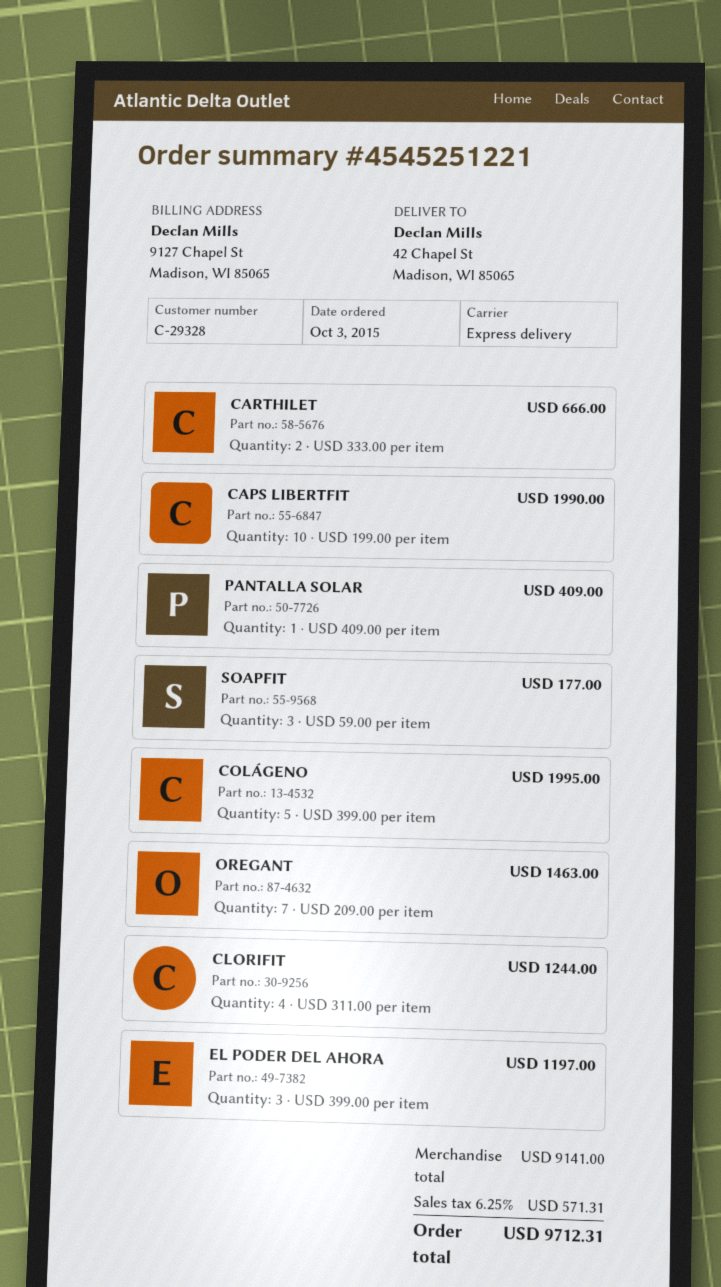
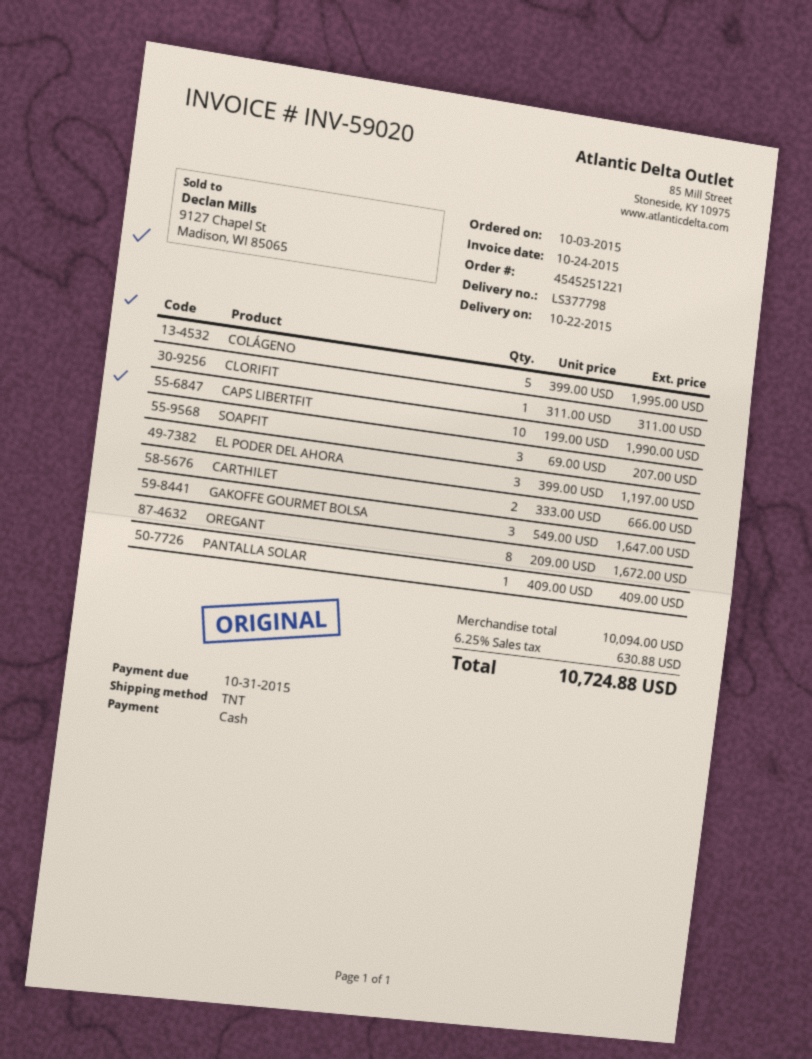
shipping method: express -> TNT
SOAPFIT: 3 x 59.00 = 177.00 -> 3 x 69.00 = 207.00
OREGANT: 7 x 209.00 = 1463.00 -> 8 x 209.00 = 1672.00
CLORIFIT: 4 x 311.00 = 1244.00 -> 1 x 311.00 = 311.00
GAKOFFE GOURMET BOLSA: none -> 3 x 549.00 = 1647.00
subtotal: 9141.00 -> 10094.00
tax: 6.25% = 571.31 -> 6.25% = 630.88
total: 9712.31 -> 10724.88

